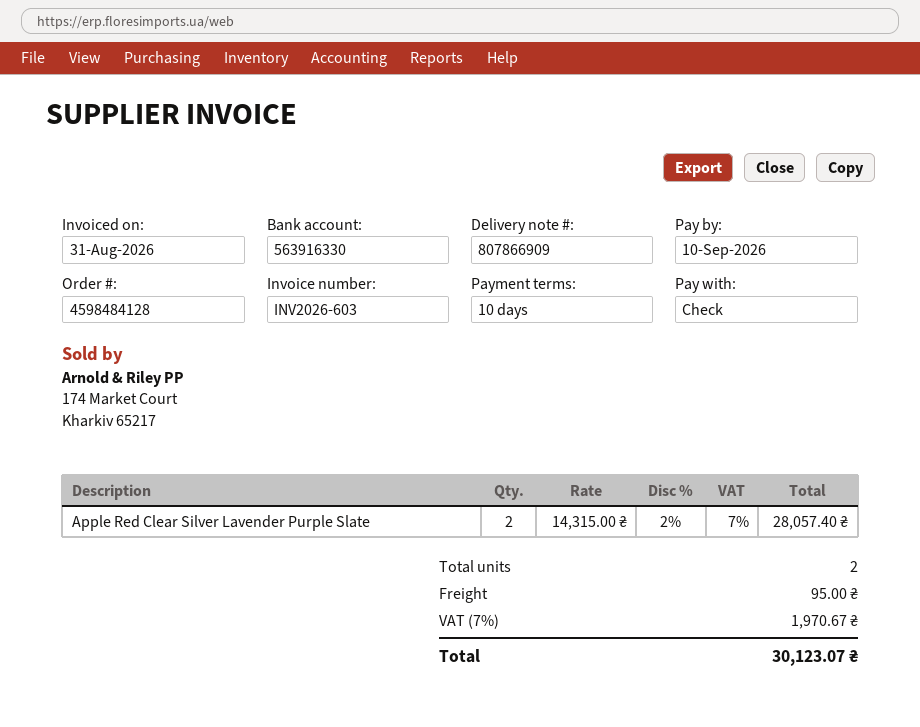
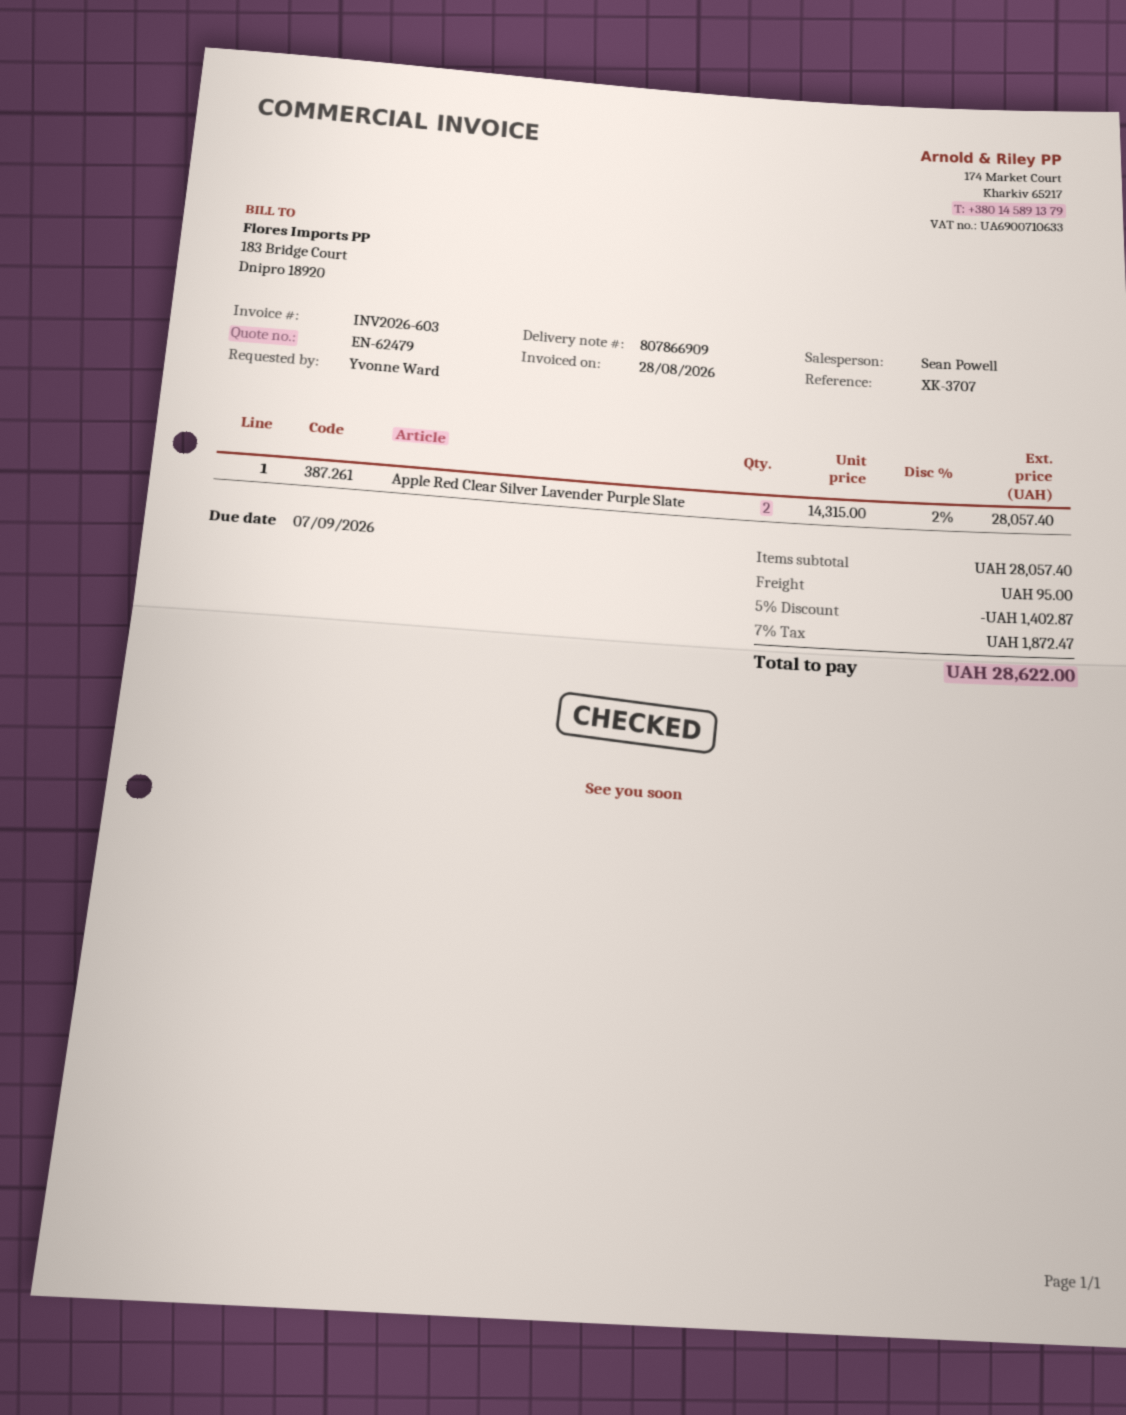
invoice date: 2026-08-31 -> 2026-08-28
due date: 2026-09-10 -> 2026-09-07
discount: none -> 5% = 1402.87
tax: 7% = 1970.67 -> 7% = 1872.47
total: 30123.07 -> 28622.00

